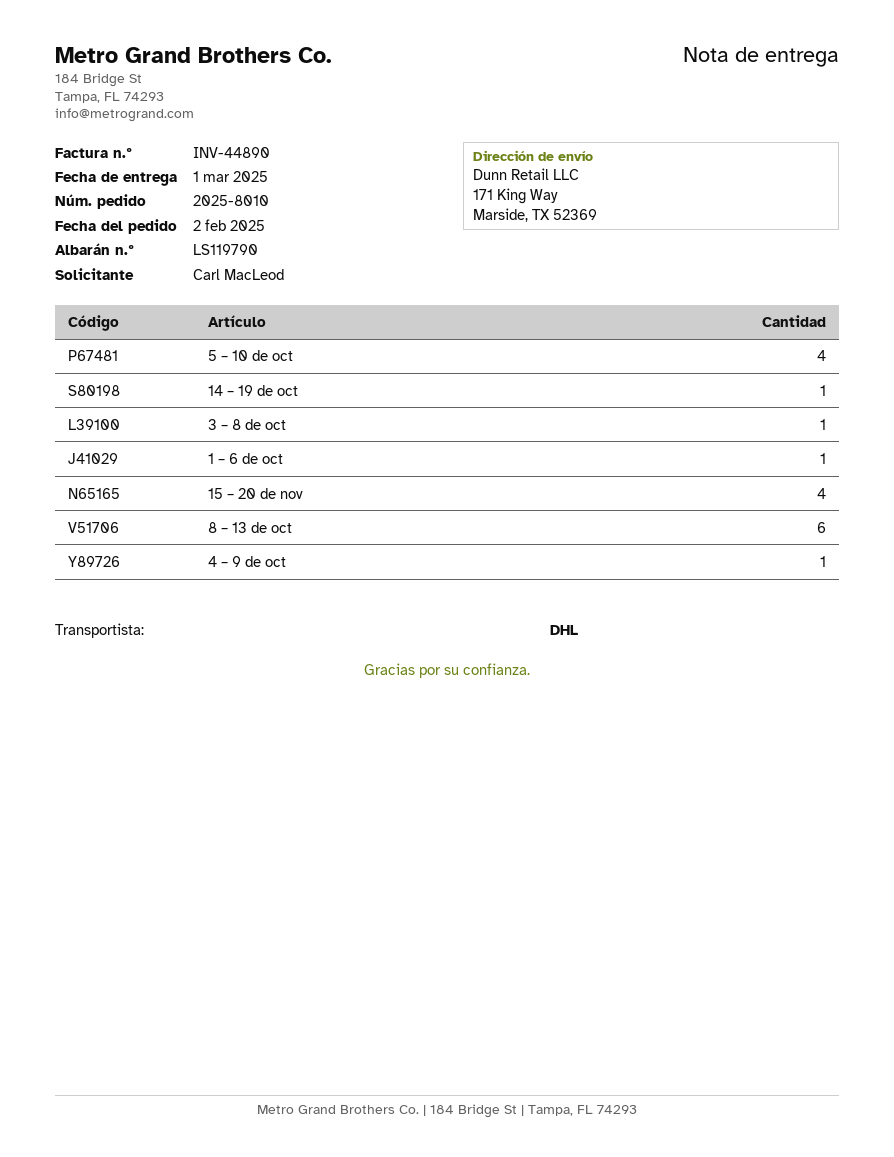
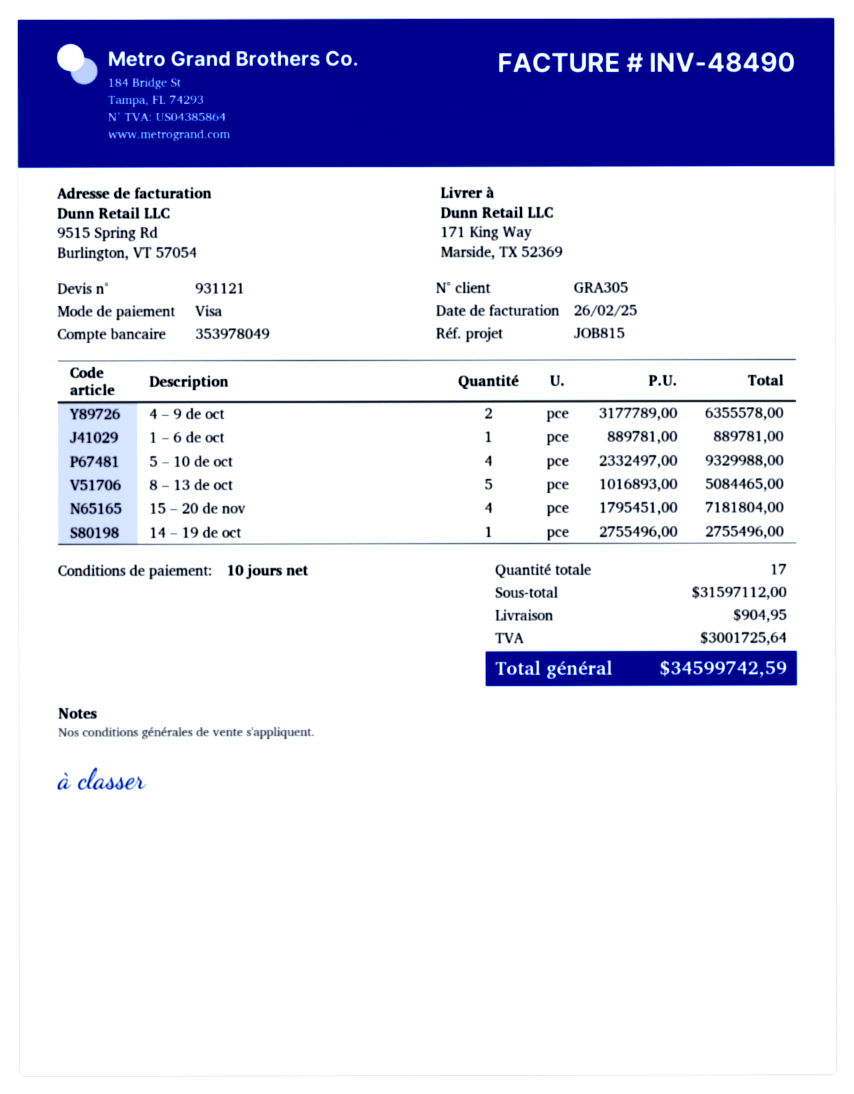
invoice number: INV-44890 -> INV-48490
3 – 8 de oct: 1 -> none
8 – 13 de oct: 6 -> 5
4 – 9 de oct: 1 -> 2

